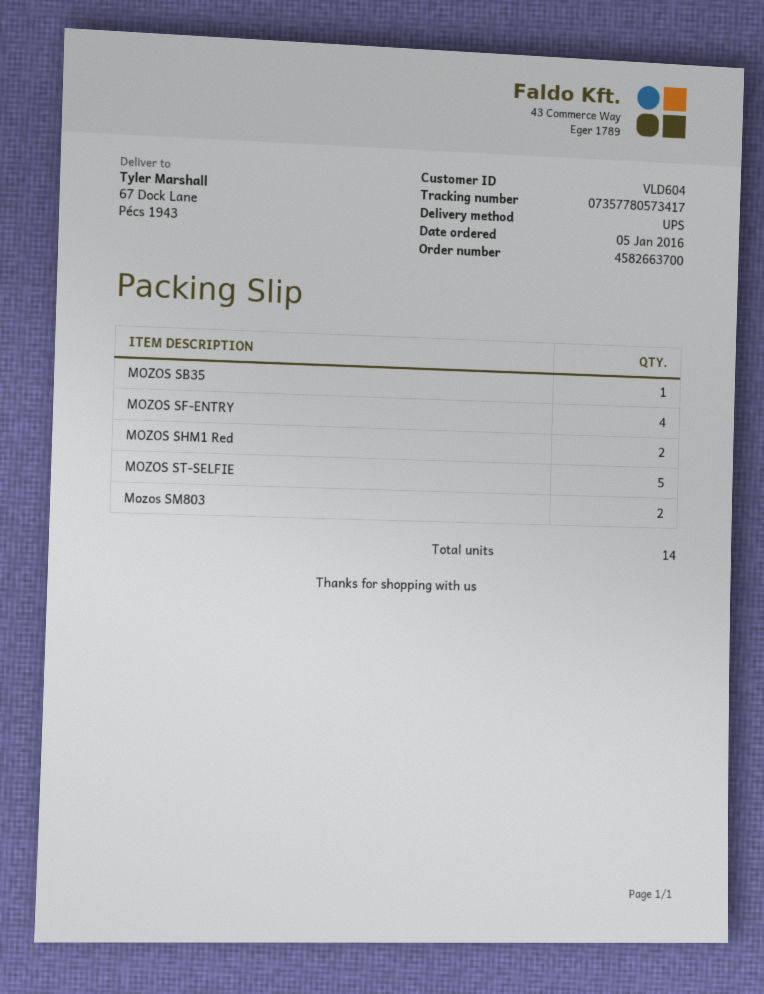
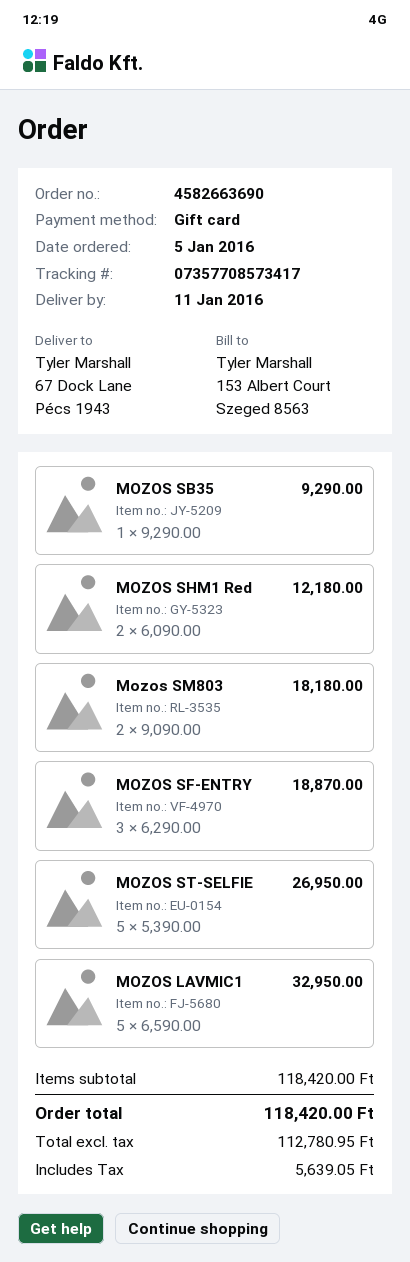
order number: 4582663700 -> 4582663690
tracking number: 07357780573417 -> 07357708573417
MOZOS SF-ENTRY: 4 -> 3
MOZOS LAVMIC1: none -> 5

